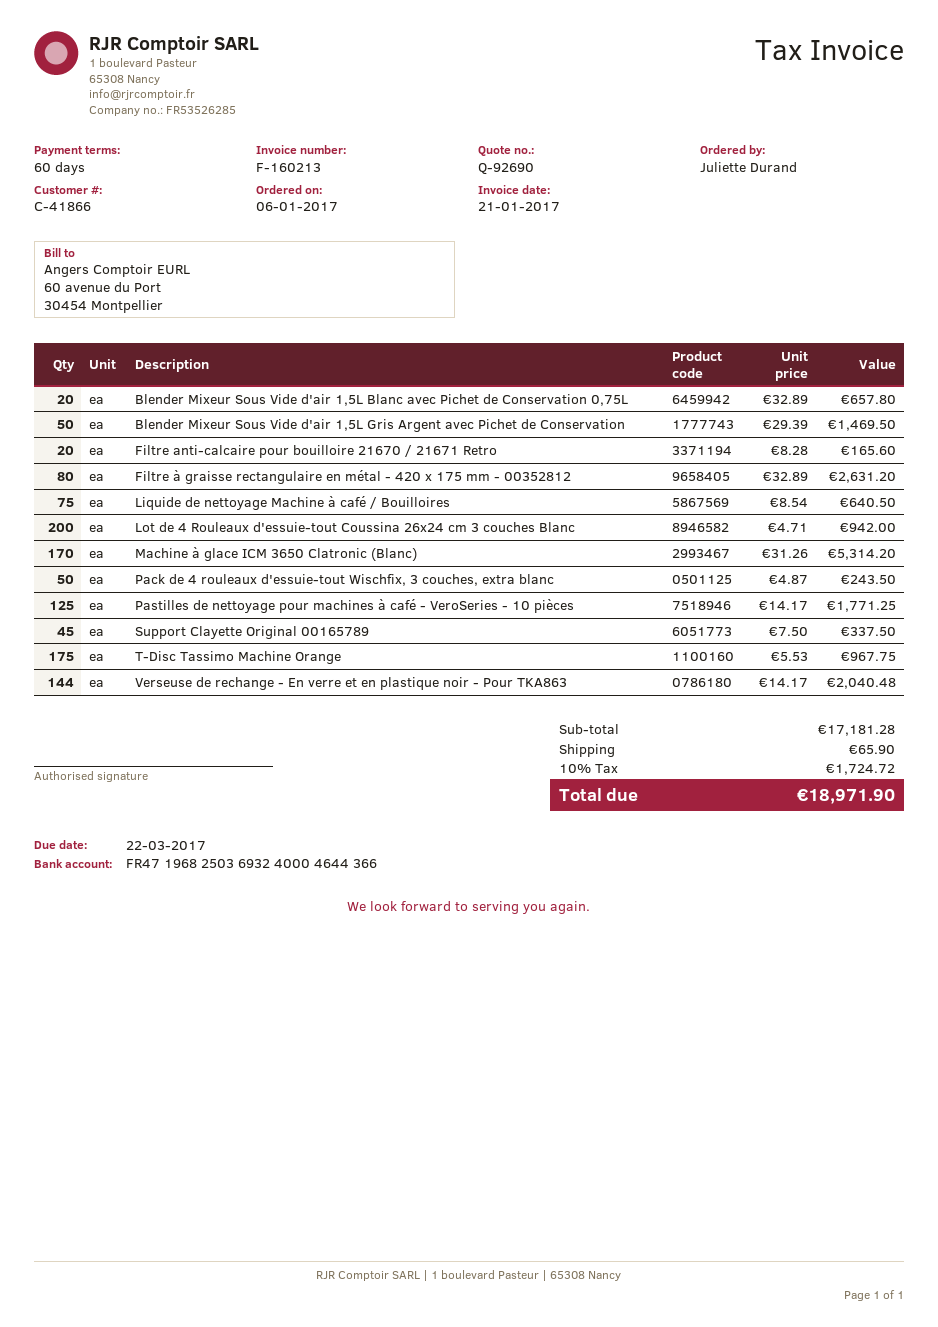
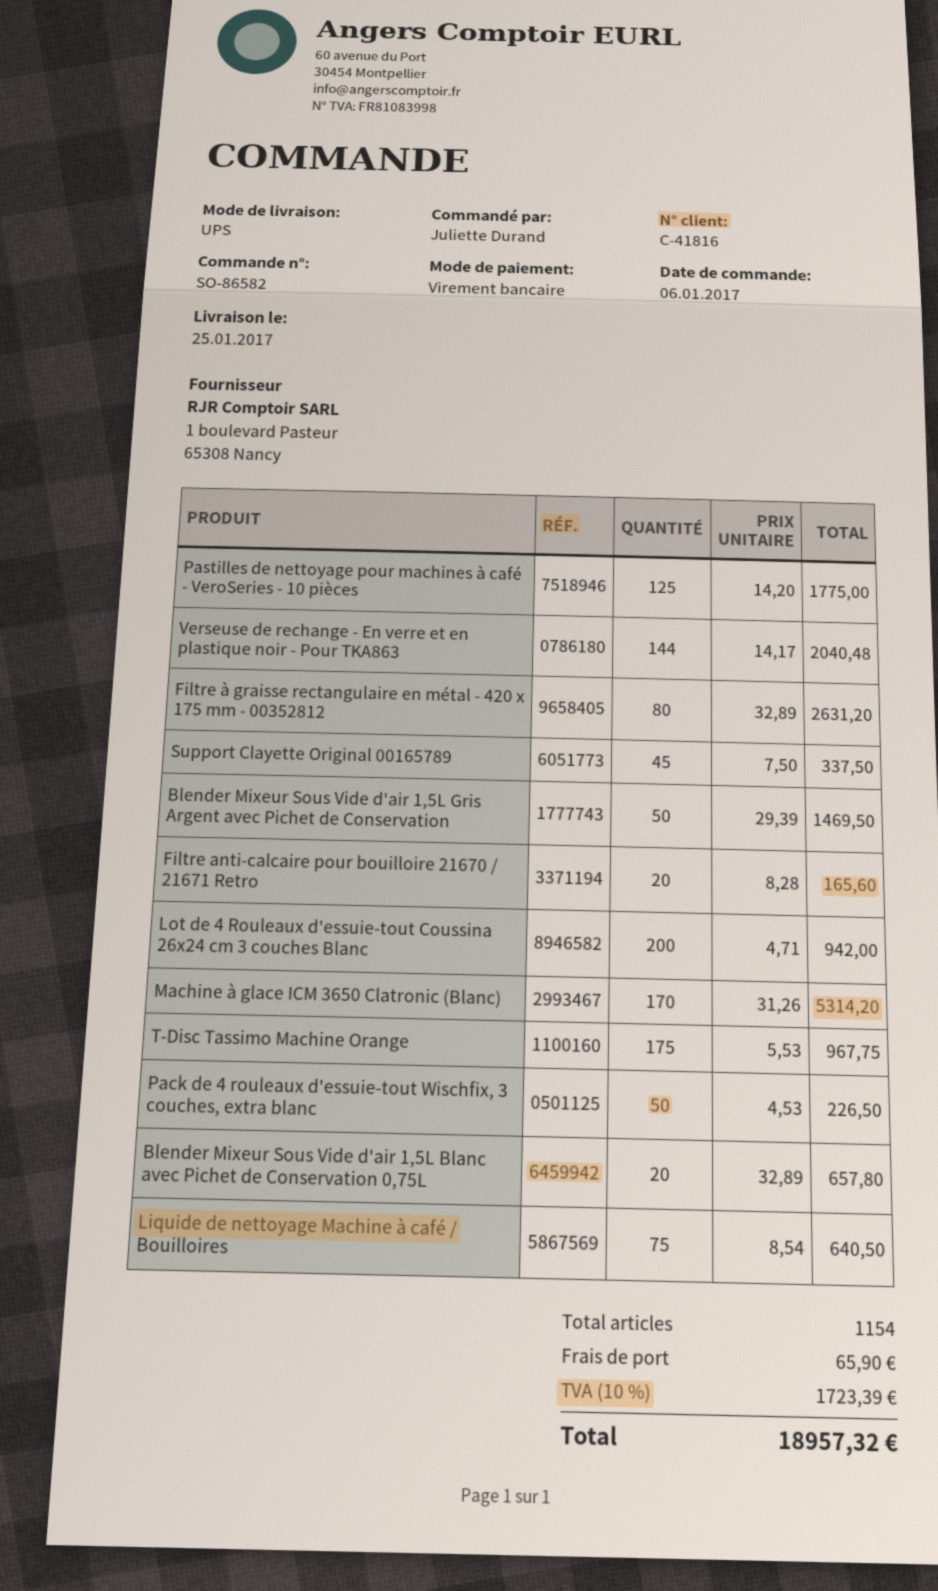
customer number: C-41866 -> C-41816
Pack de 4 rouleaux d'essuie-tout Wischfix, 3 couches, extra blanc: 50 x 4.87 = 243.50 -> 50 x 4.53 = 226.50
Pastilles de nettoyage pour machines à café - VeroSeries - 10 pièces: 125 x 14.17 = 1771.25 -> 125 x 14.20 = 1775.00
tax: 10% = 1724.72 -> 10% = 1723.39
total: 18971.90 -> 18957.32

